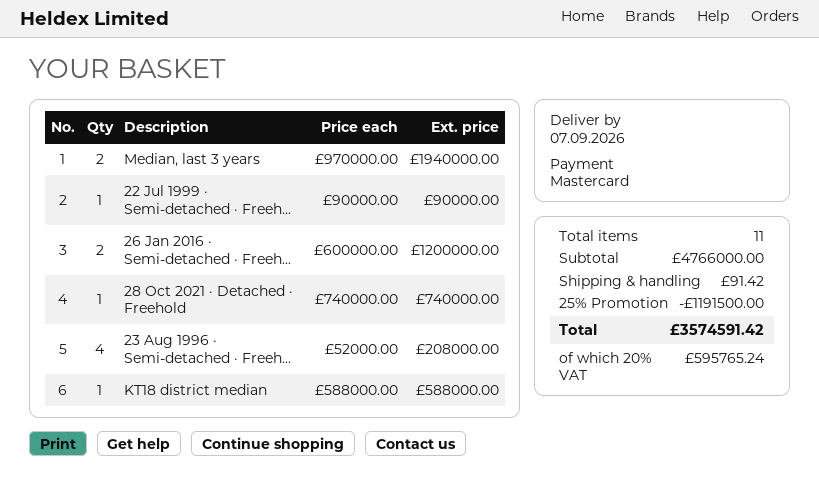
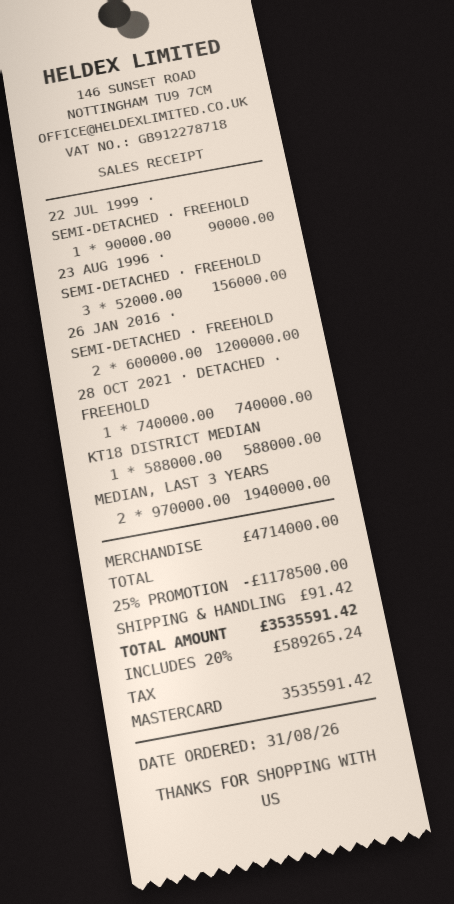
23 Aug 1996 · Semi-detached · Freeh...: 4 x 52000.00 = 208000.00 -> 3 x 52000.00 = 156000.00
subtotal: 4766000.00 -> 4714000.00
discount: 25% = 1191500.00 -> 25% = 1178500.00
tax: 20% = 595765.24 -> 20% = 589265.24
total: 3574591.42 -> 3535591.42

